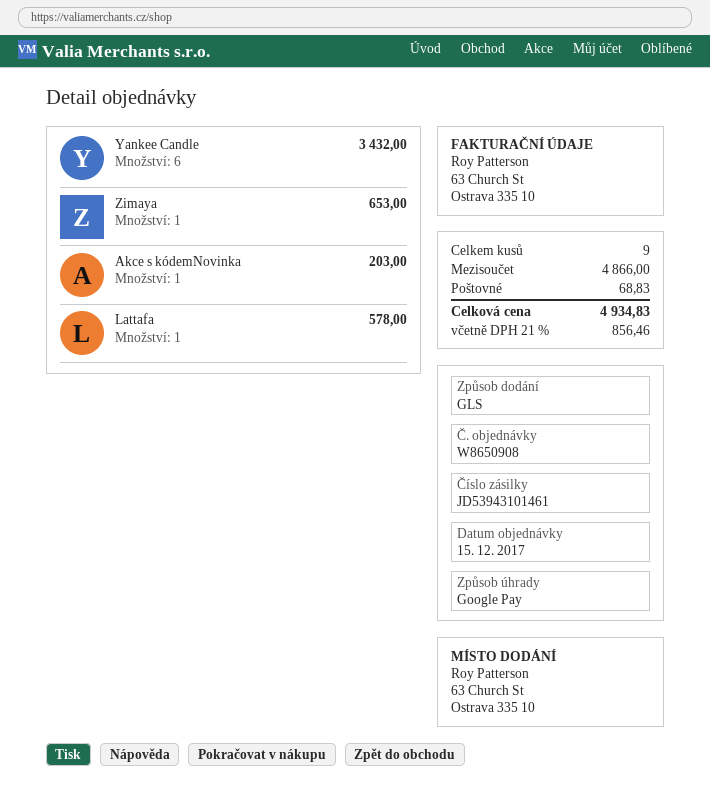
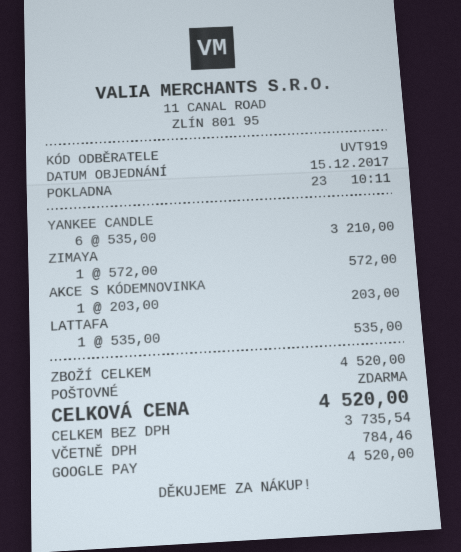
Yankee Candle: 6 for 3432.00 -> 6 for 3210.00
Zimaya: 1 for 653.00 -> 1 for 572.00
Lattafa: 1 for 578.00 -> 1 for 535.00
subtotal: 4866.00 -> 4520.00
shipping: 68.83 -> 0.00
tax: 856.46 -> 784.46
total: 4934.83 -> 4520.00

